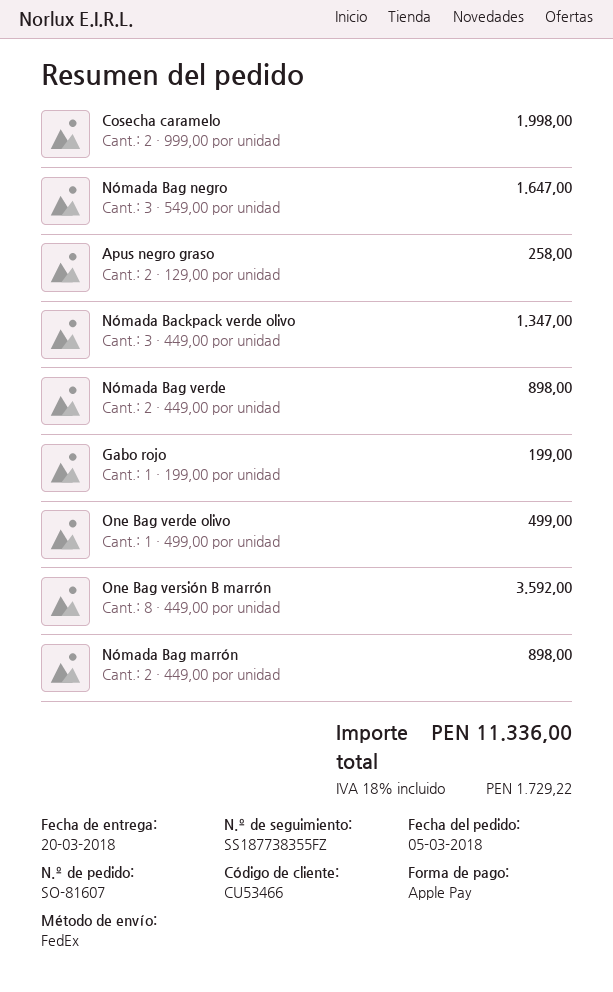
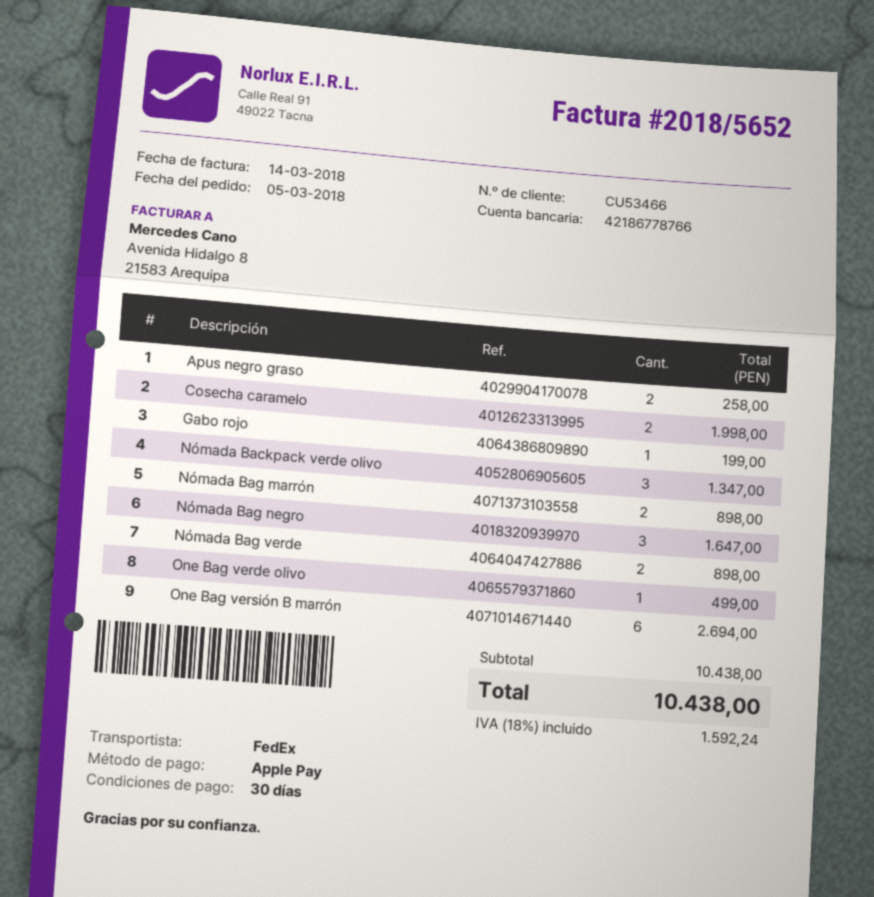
One Bag versión B marrón: 8 for 3592.00 -> 6 for 2694.00
tax: 18% = 1729.22 -> 18% = 1592.24
total: 11336.00 -> 10438.00

